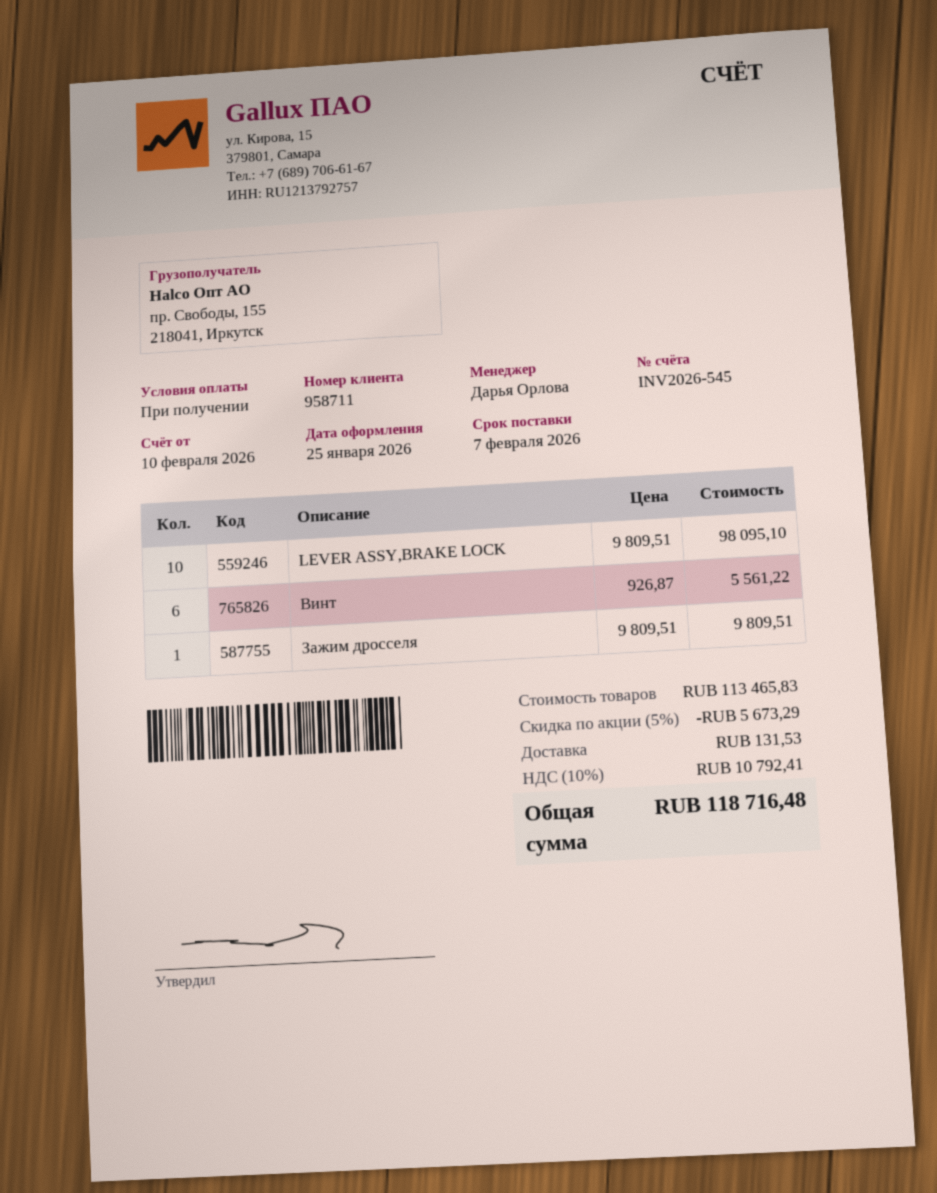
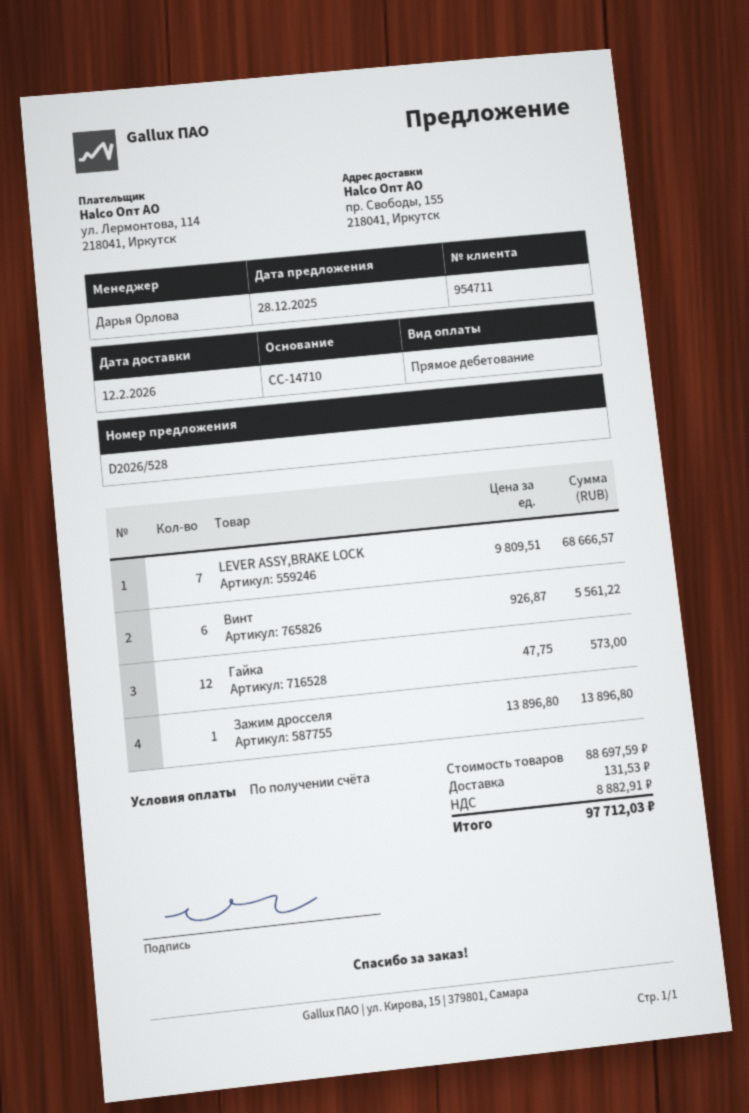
delivery date: 2026-02-07 -> 2026-02-12
customer number: 958711 -> 954711
LEVER ASSY,BRAKE LOCK: 10 x 9809.51 = 98095.10 -> 7 x 9809.51 = 68666.57
Зажим дросселя: 1 x 9809.51 = 9809.51 -> 1 x 13896.80 = 13896.80
Гайка: none -> 12 x 47.75 = 573.00
subtotal: 113465.83 -> 88697.59
discount: 5% = 5673.29 -> none
tax: 10792.41 -> 8882.91
total: 118716.48 -> 97712.03

